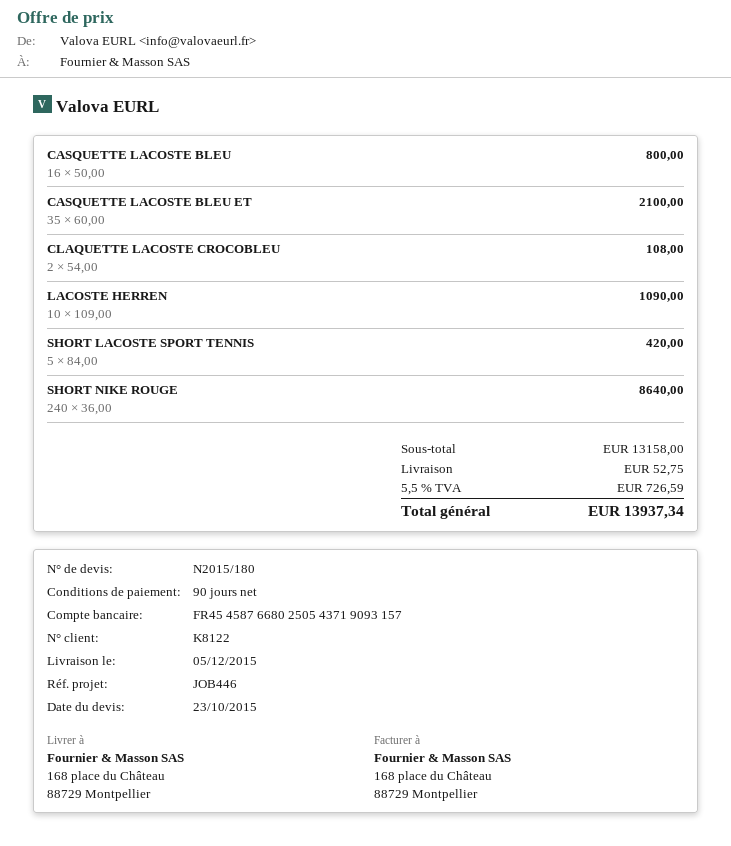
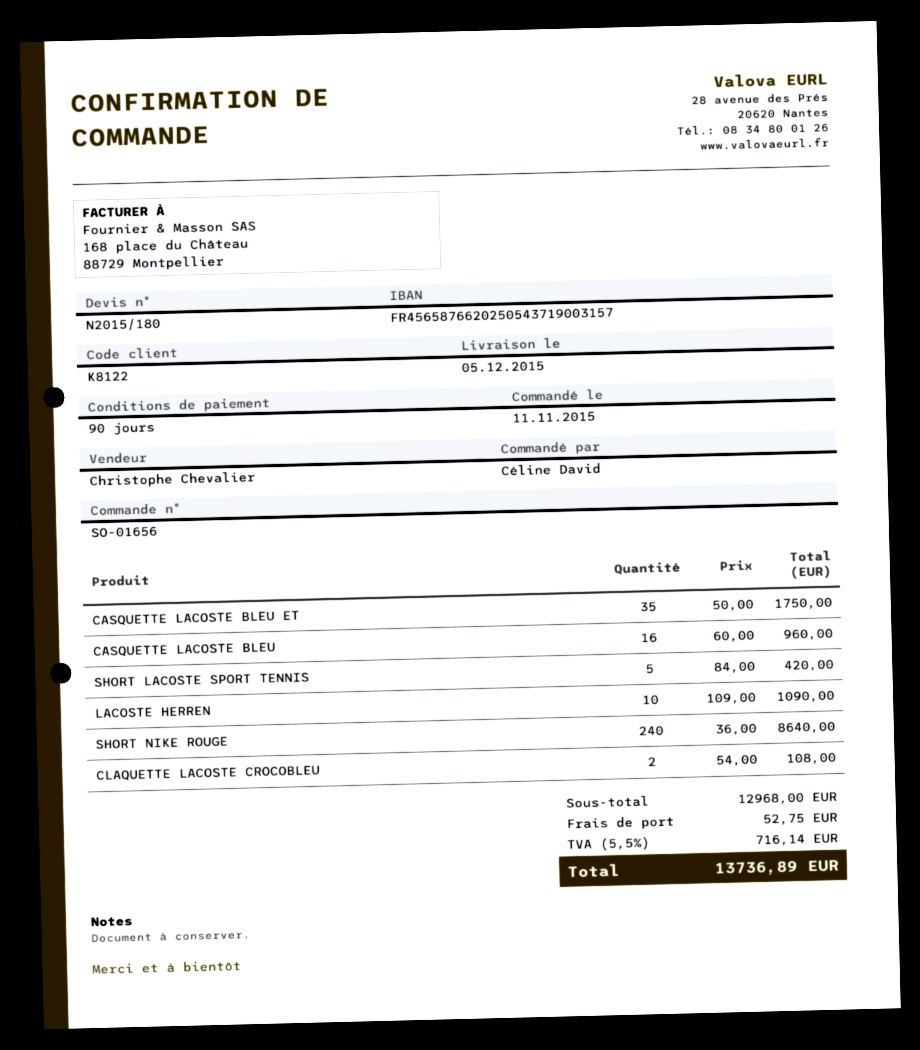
bank account: FR4545876680250543719093157 -> FR4565876620250543719003157
CASQUETTE LACOSTE BLEU: 16 x 50.00 = 800.00 -> 16 x 60.00 = 960.00
CASQUETTE LACOSTE BLEU ET: 35 x 60.00 = 2100.00 -> 35 x 50.00 = 1750.00
subtotal: 13158.00 -> 12968.00
tax: 5.5% = 726.59 -> 5.5% = 716.14
total: 13937.34 -> 13736.89

